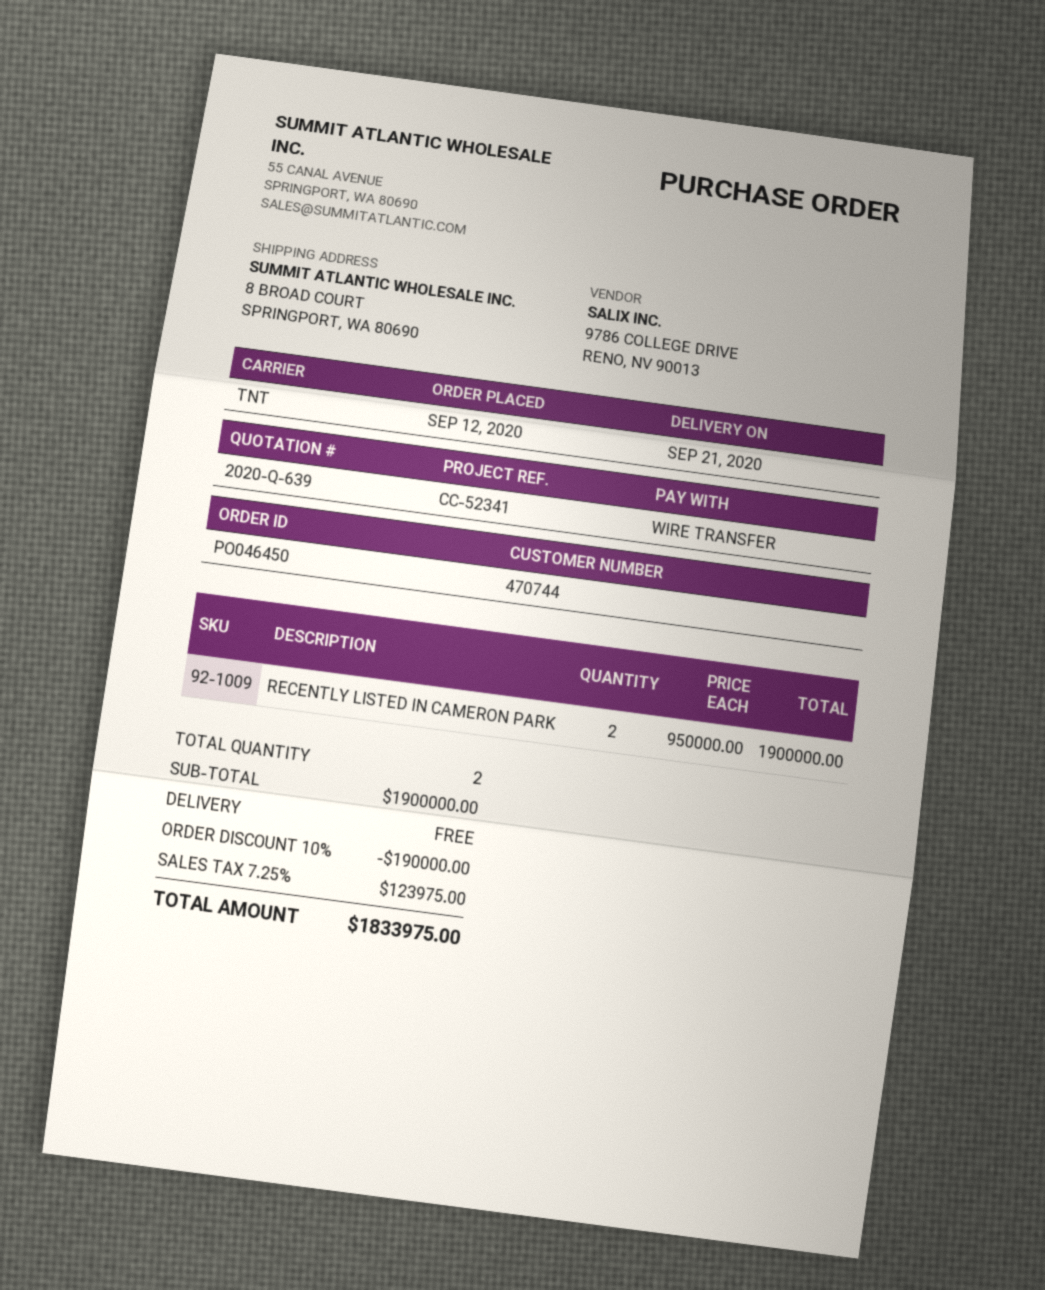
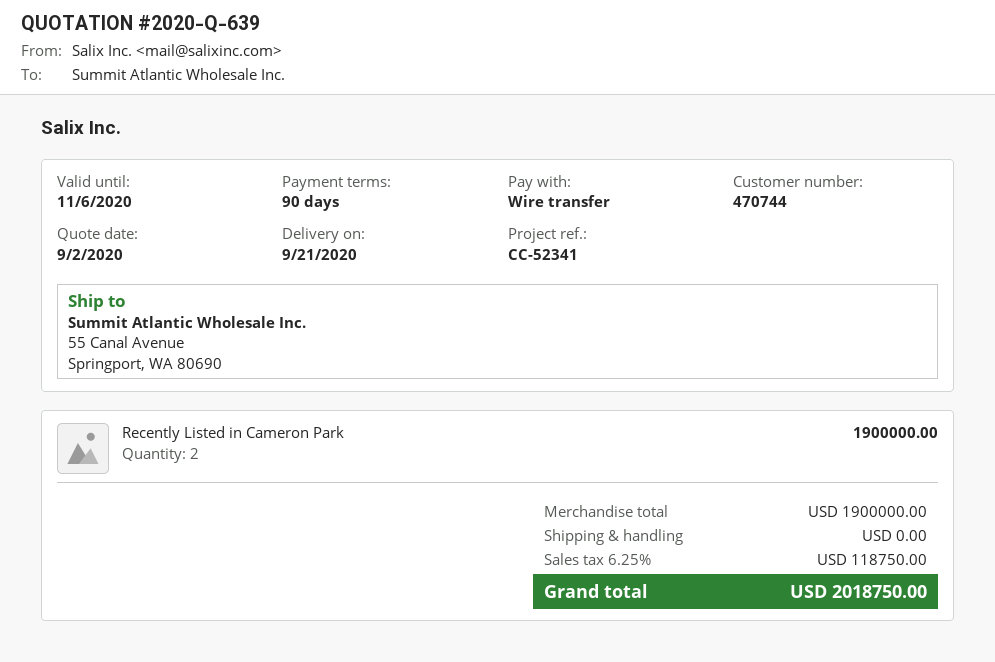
ship to: 8 BROAD COURT, SPRINGPORT, WA 80690 -> 55 Canal Avenue, Springport, WA 80690
discount: 10% = 190000.00 -> none
tax: 7.25% = 123975.00 -> 6.25% = 118750.00
total: 1833975.00 -> 2018750.00

